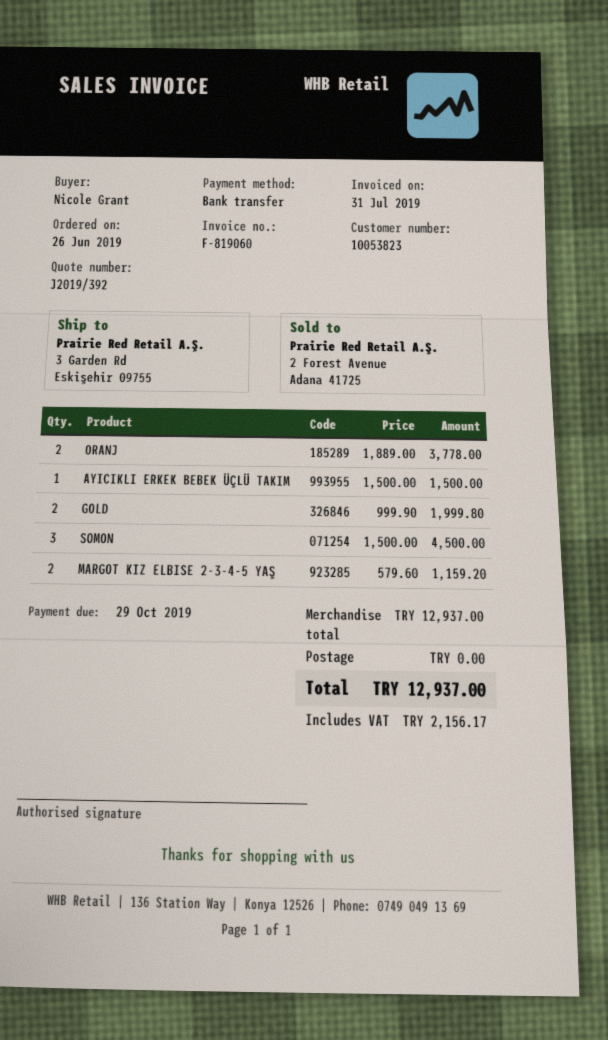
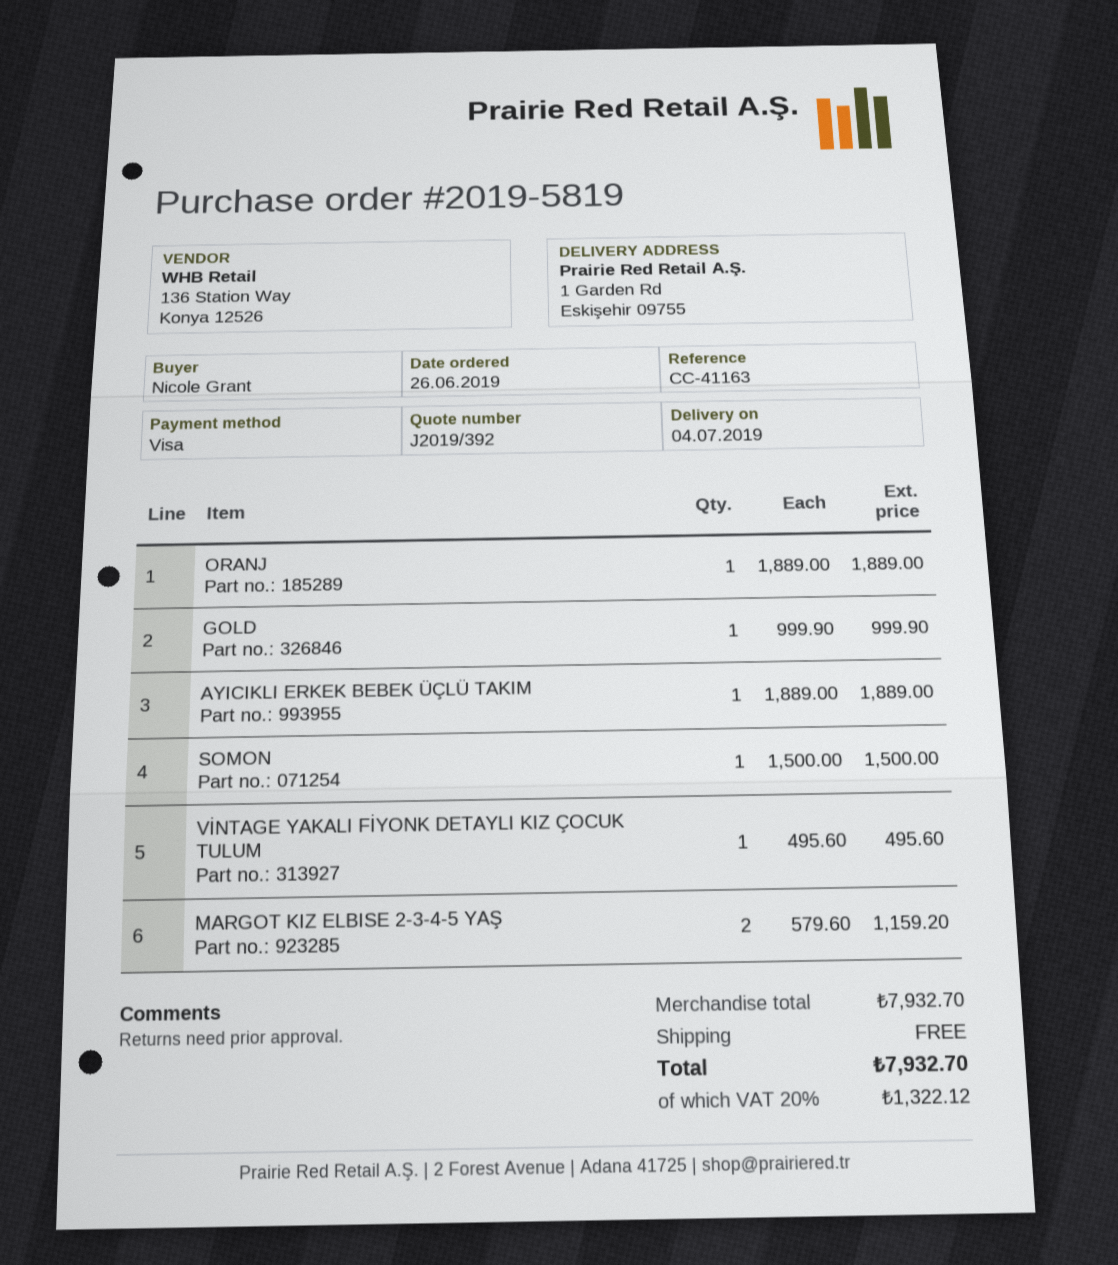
payment method: bank transfer -> Visa
ship to: 3 Garden Rd, Eskişehir 09755 -> 1 Garden Rd, Eskişehir 09755
ORANJ: 2 x 1889.00 = 3778.00 -> 1 x 1889.00 = 1889.00
AYICIKLI ERKEK BEBEK ÜÇLÜ TAKIM: 1 x 1500.00 = 1500.00 -> 1 x 1889.00 = 1889.00
GOLD: 2 x 999.90 = 1999.80 -> 1 x 999.90 = 999.90
SOMON: 3 x 1500.00 = 4500.00 -> 1 x 1500.00 = 1500.00
VİNTAGE YAKALI FİYONK DETAYLI KIZ ÇOCUK TULUM: none -> 1 x 495.60 = 495.60
subtotal: 12937.00 -> 7932.70
tax: 2156.17 -> 1322.12
total: 12937.00 -> 7932.70

